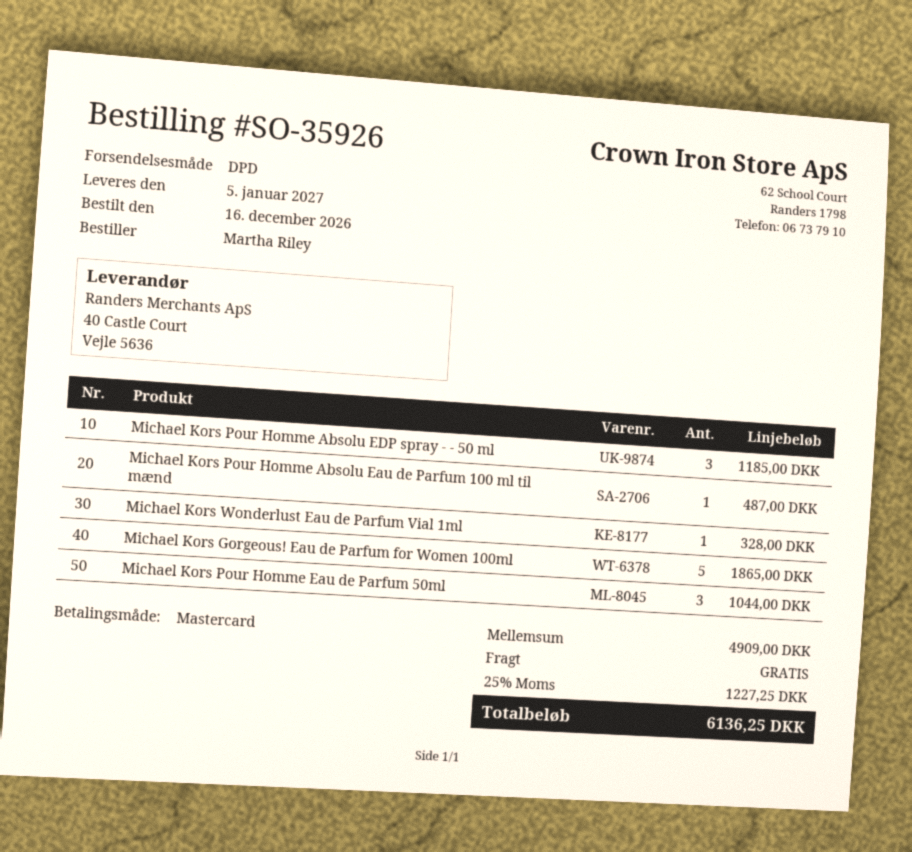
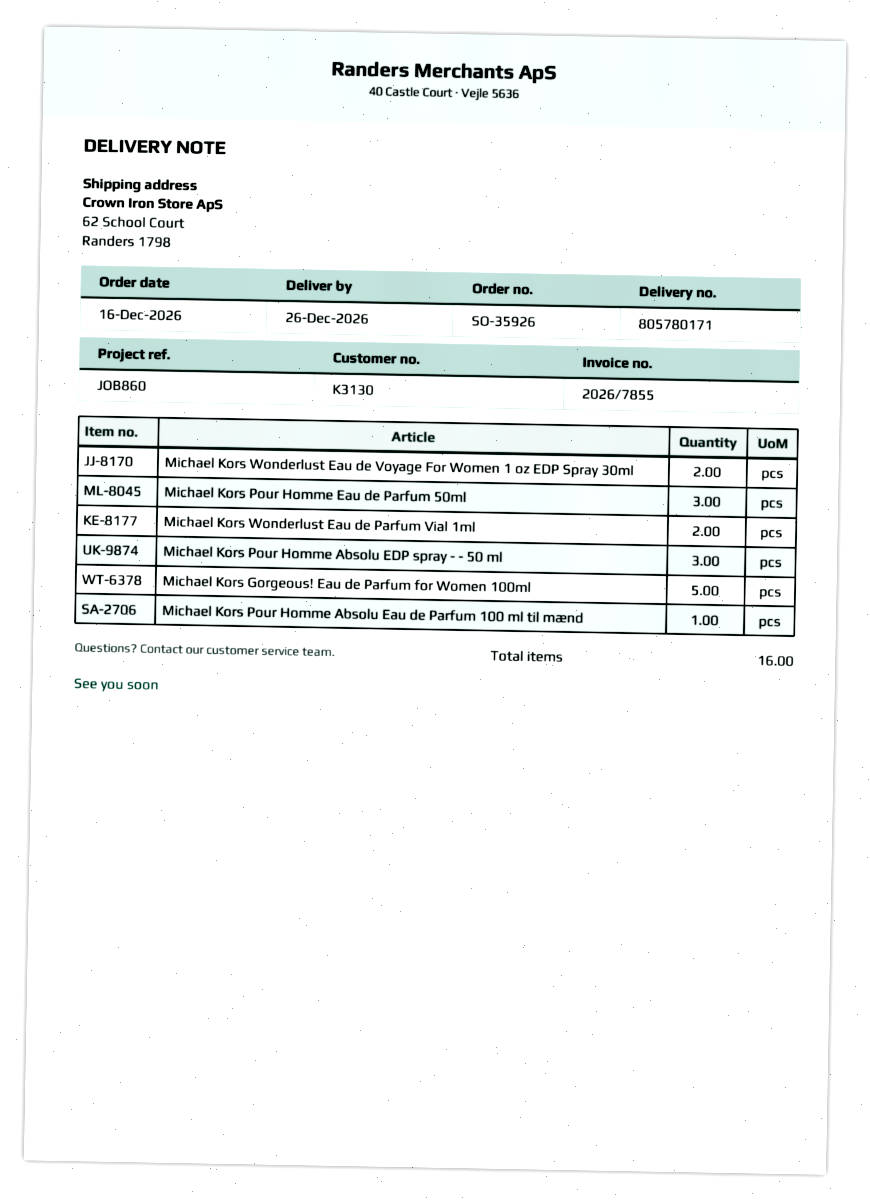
delivery date: 2027-01-05 -> 2026-12-26
Michael Kors Wonderlust Eau de Parfum Vial 1ml: 1 -> 2
Michael Kors Wonderlust Eau de Voyage For Women 1 oz EDP Spray 30ml: none -> 2

